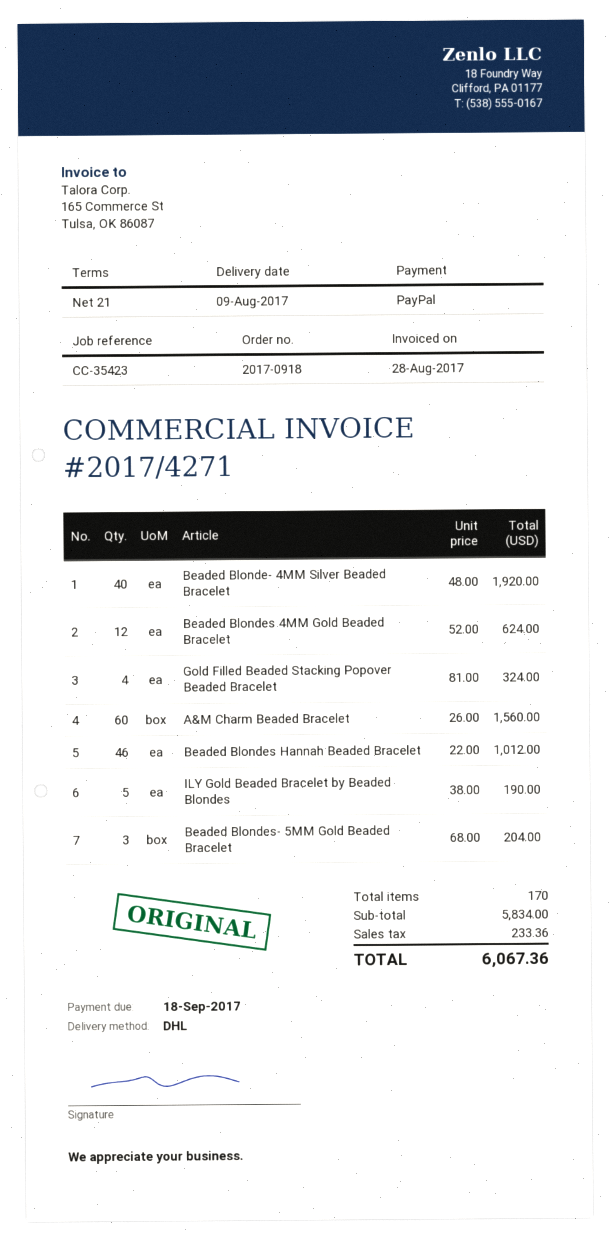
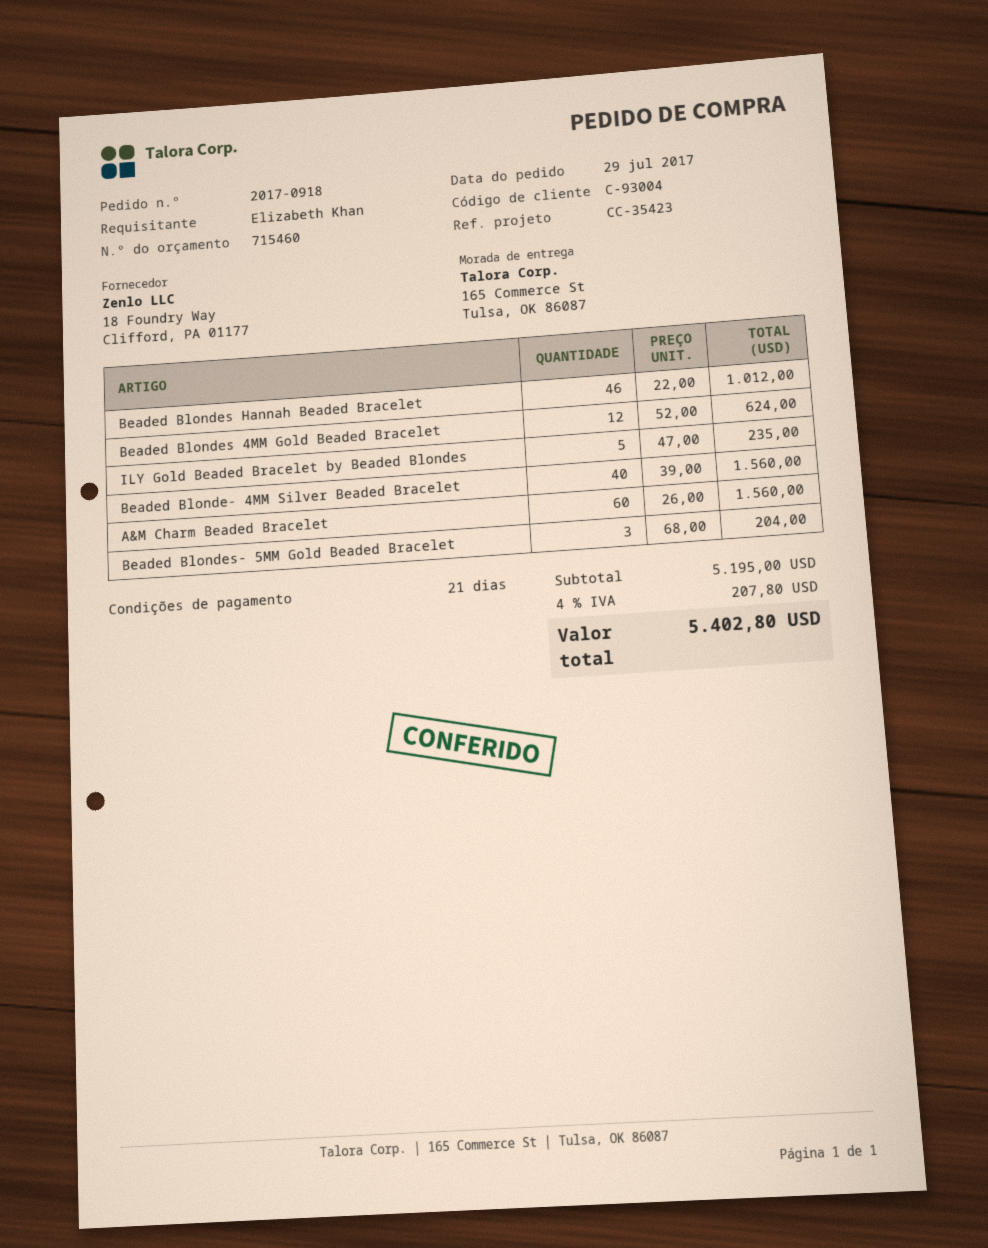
Beaded Blonde- 4MM Silver Beaded Bracelet: 40 x 48.00 = 1920.00 -> 40 x 39.00 = 1560.00
Gold Filled Beaded Stacking Popover Beaded Bracelet: 4 x 81.00 = 324.00 -> none
ILY Gold Beaded Bracelet by Beaded Blondes: 5 x 38.00 = 190.00 -> 5 x 47.00 = 235.00
subtotal: 5834.00 -> 5195.00
tax: 233.36 -> 207.80
total: 6067.36 -> 5402.80

